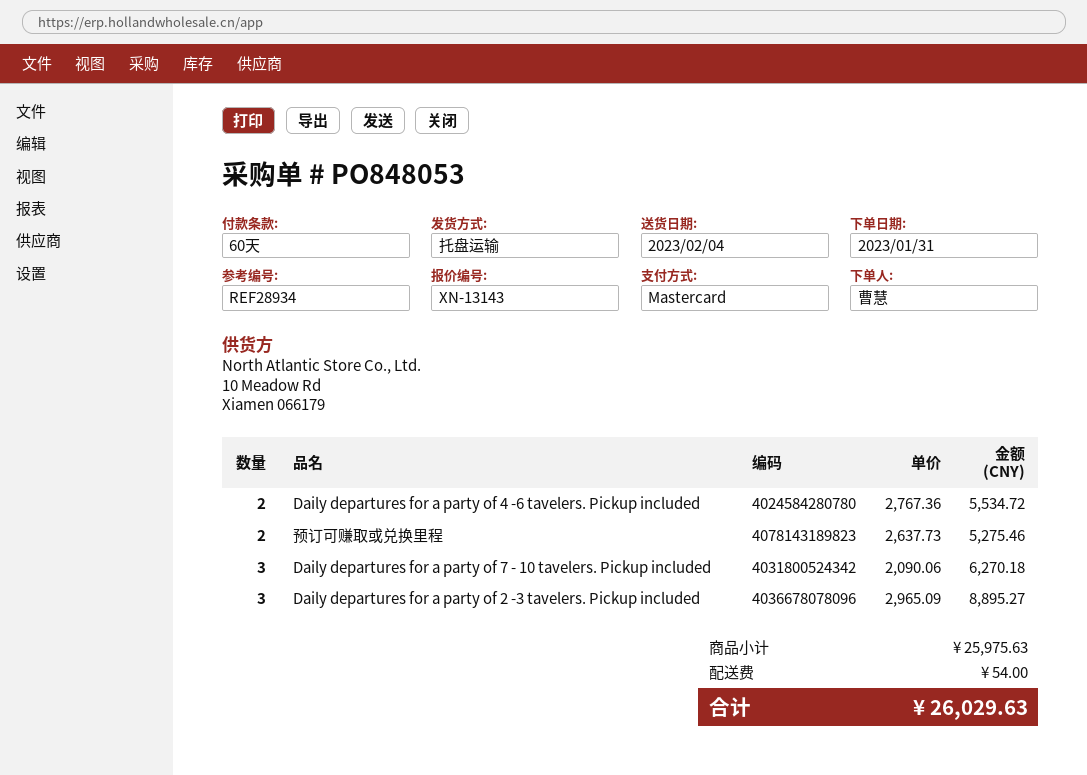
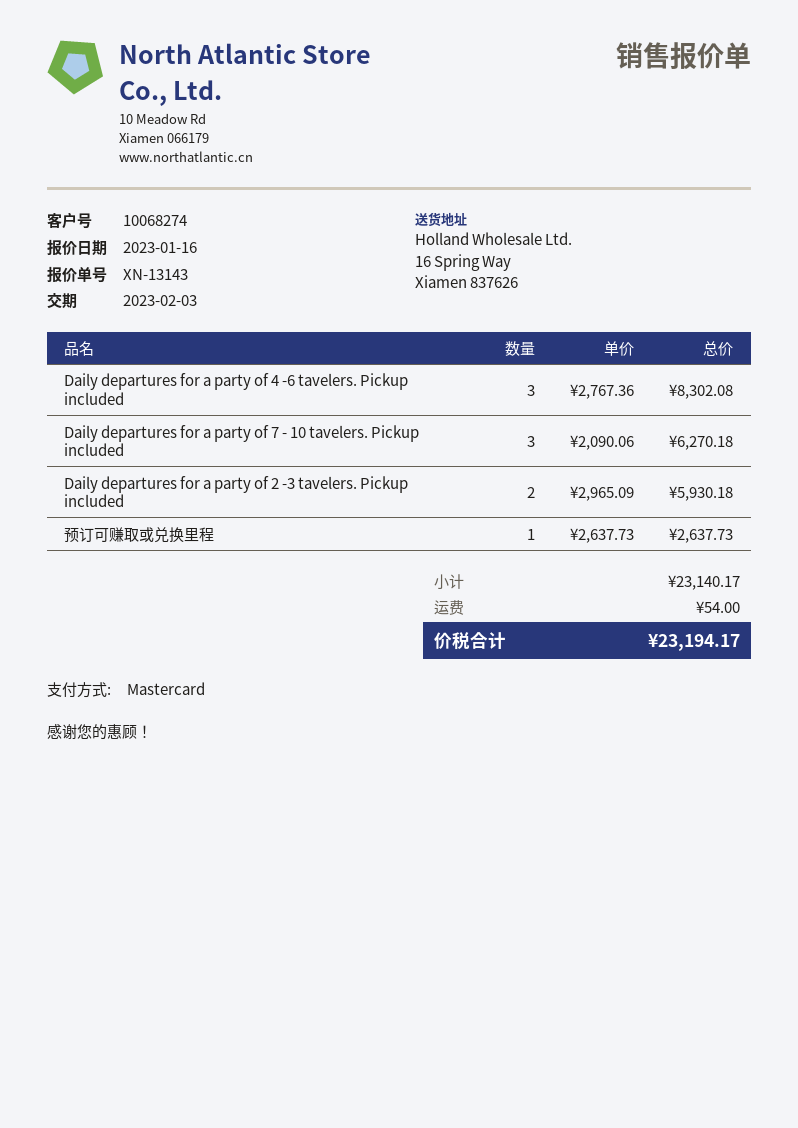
delivery date: 2023-02-04 -> 2023-02-03
Daily departures for a party of 4 -6 tavelers. Pickup included: 2 x 2767.36 = 5534.72 -> 3 x 2767.36 = 8302.08
预订可赚取或兑换里程: 2 x 2637.73 = 5275.46 -> 1 x 2637.73 = 2637.73
Daily departures for a party of 2 -3 tavelers. Pickup included: 3 x 2965.09 = 8895.27 -> 2 x 2965.09 = 5930.18
subtotal: 25975.63 -> 23140.17
total: 26029.63 -> 23194.17

